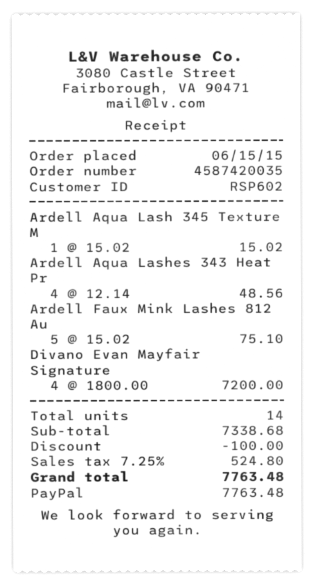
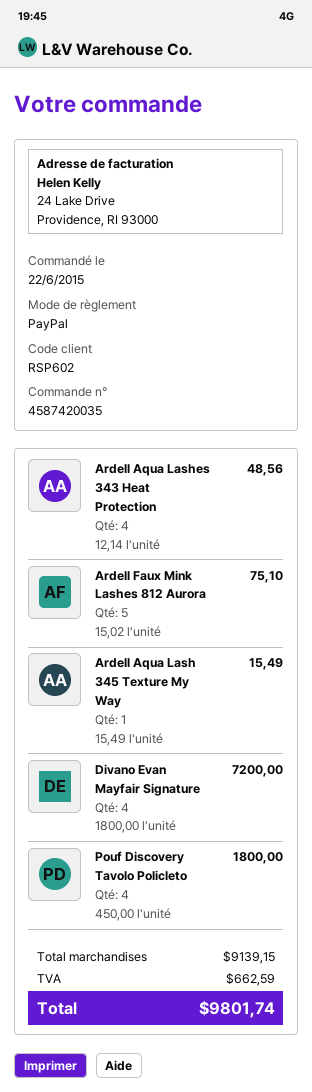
order date: 2015-06-15 -> 2015-06-22
Ardell Aqua Lash 345 Texture M: 1 x 15.02 = 15.02 -> 1 x 15.49 = 15.49
Pouf Discovery Tavolo Policleto: none -> 4 x 450.00 = 1800.00
subtotal: 7338.68 -> 9139.15
discount: 100.00 -> none
tax: 524.80 -> 662.59
total: 7763.48 -> 9801.74

